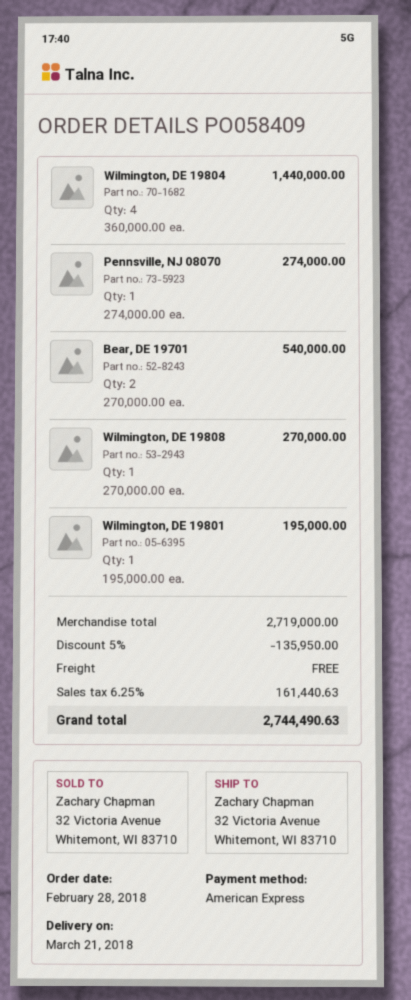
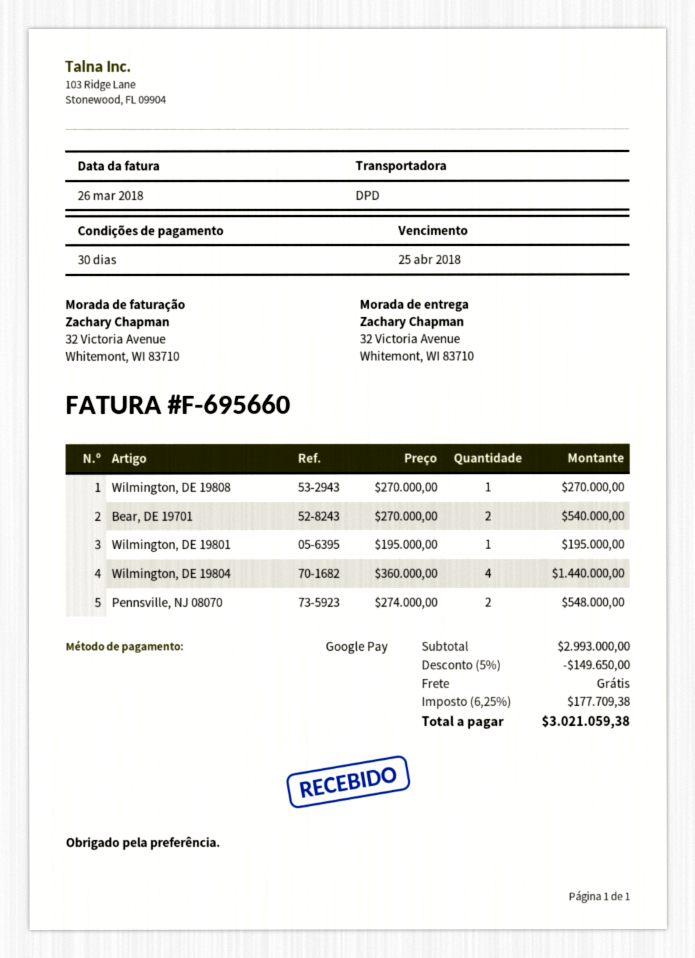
payment method: American Express -> Google Pay
Pennsville, NJ 08070: 1 x 274000.00 = 274000.00 -> 2 x 274000.00 = 548000.00
subtotal: 2719000.00 -> 2993000.00
discount: 5% = 135950.00 -> 5% = 149650.00
tax: 6.25% = 161440.63 -> 6.25% = 177709.38
total: 2744490.63 -> 3021059.38

